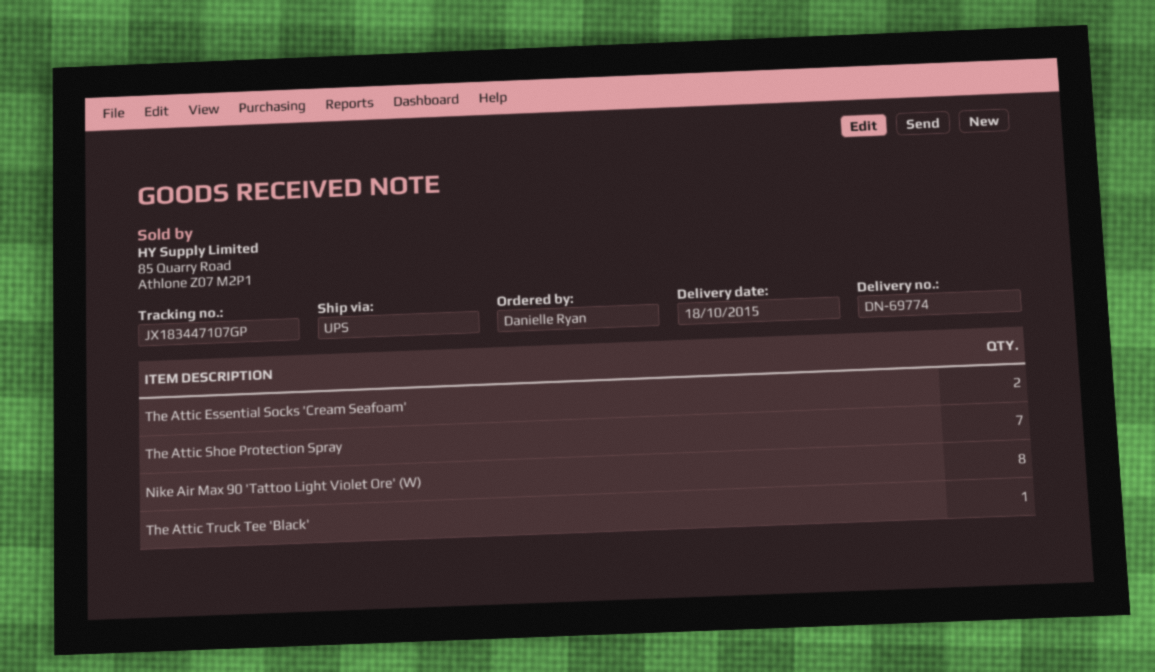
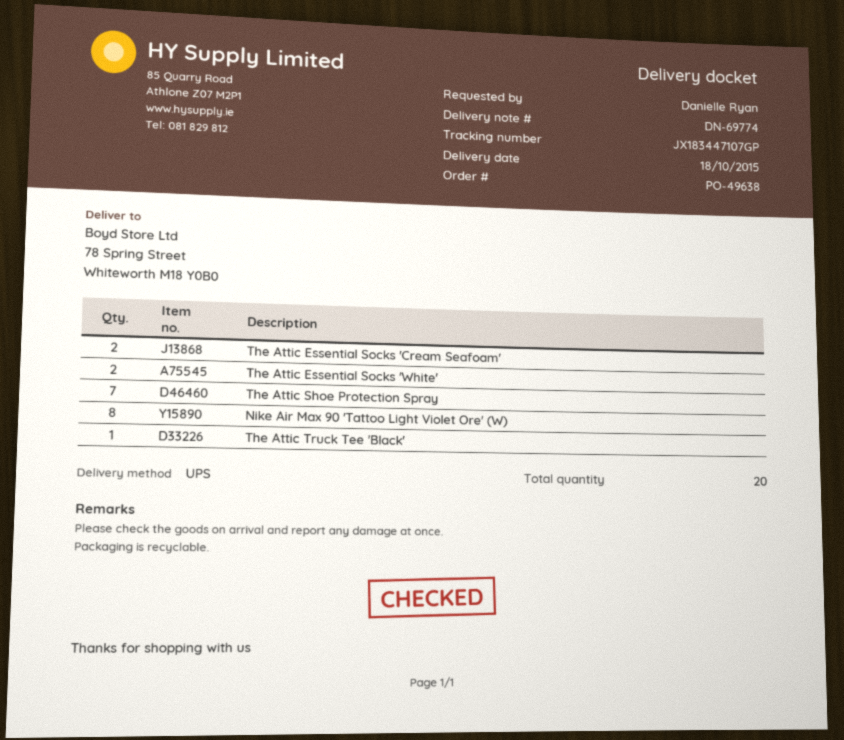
The Attic Essential Socks 'White': none -> 2

